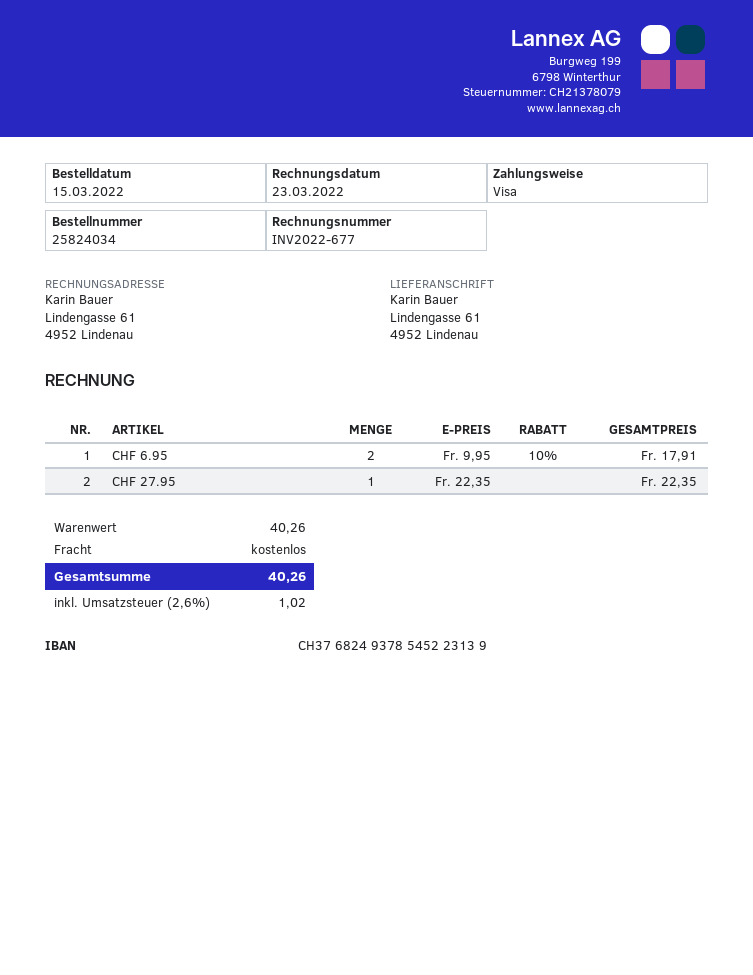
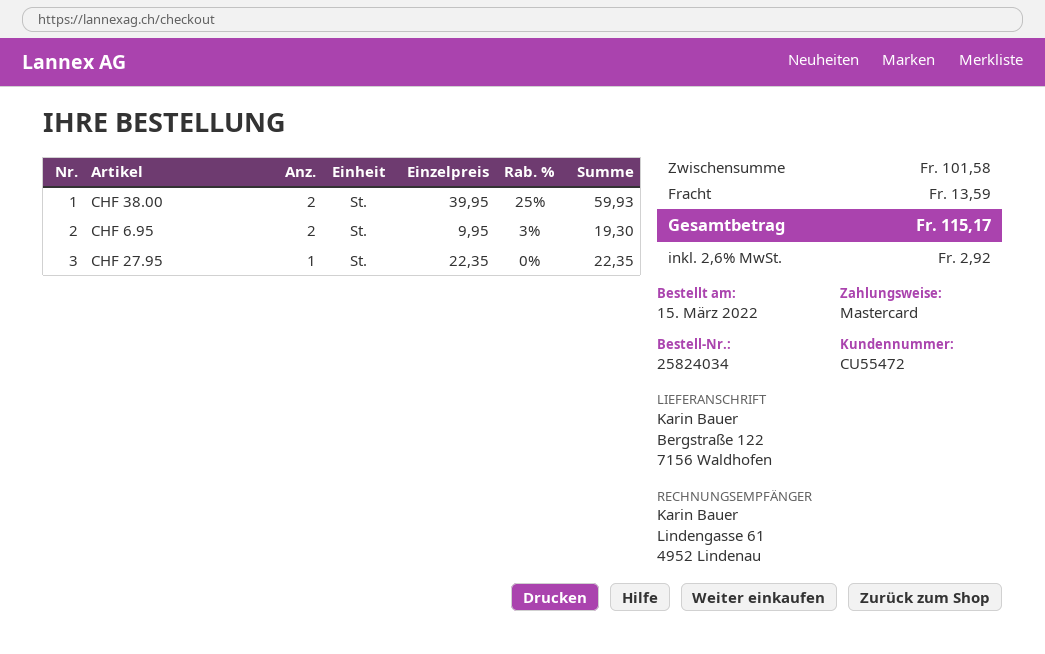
payment method: Visa -> Mastercard
ship to: Lindengasse 61, 4952 Lindenau -> Bergstraße 122, 7156 Waldhofen
CHF 6.95: 2 x 9.95 - 10% = 17.91 -> 2 x 9.95 - 3% = 19.30
CHF 38.00: none -> 2 x 39.95 - 25% = 59.93
subtotal: 40.26 -> 101.58
shipping: 0.00 -> 13.59
tax: 2.6% = 1.02 -> 2.6% = 2.92
total: 40.26 -> 115.17

